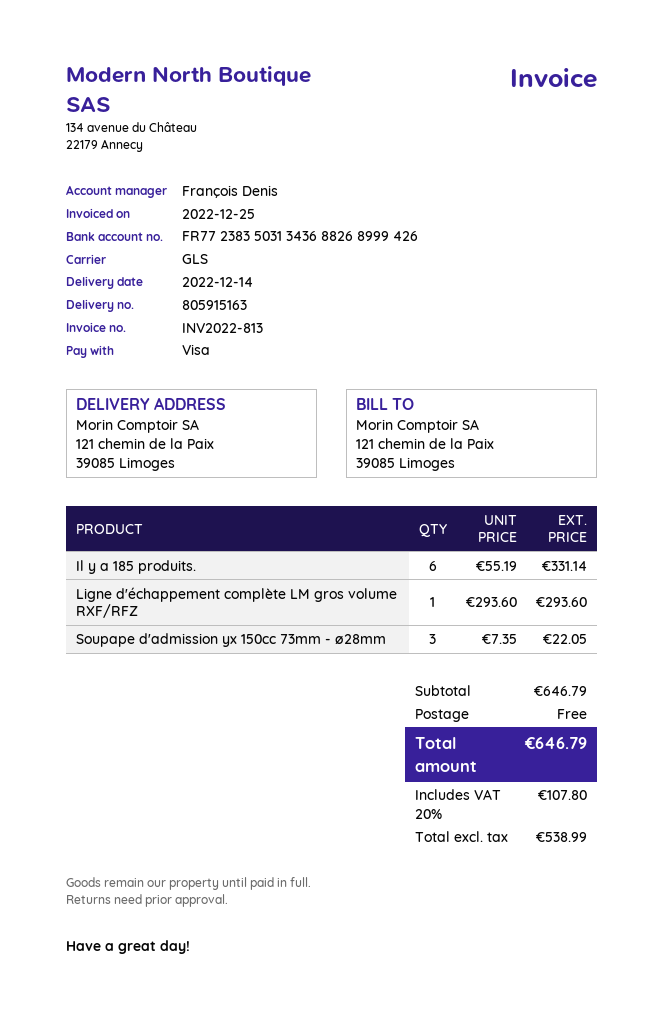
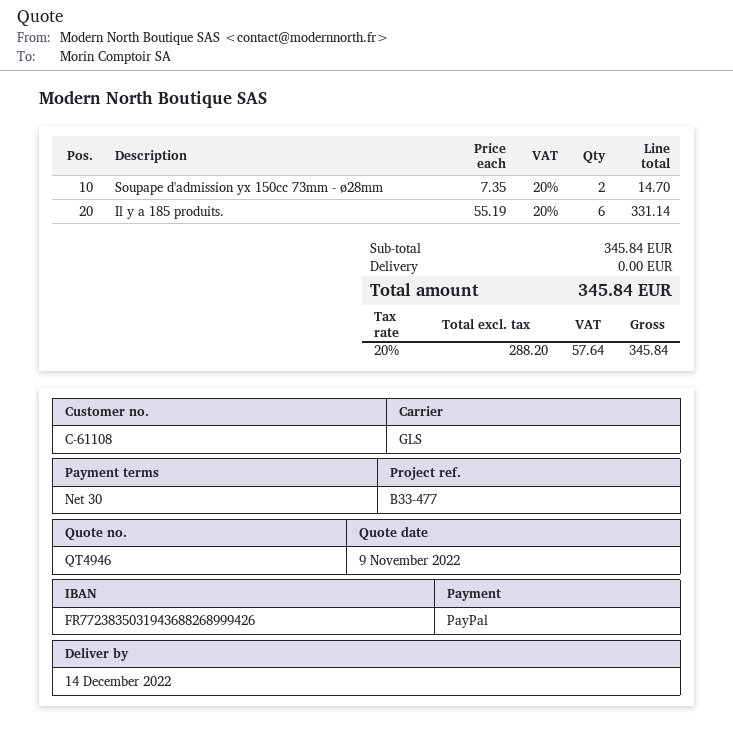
payment method: Visa -> PayPal
bank account: FR7723835031343688268999426 -> FR7723835031943688268999426
Ligne d'échappement complète LM gros volume RXF/RFZ: 1 x 293.60 = 293.60 -> none
Soupape d'admission yx 150cc 73mm - ø28mm: 3 x 7.35 = 22.05 -> 2 x 7.35 = 14.70
subtotal: 646.79 -> 345.84
net: 538.99 -> 288.20
tax: 20% = 107.80 -> 20% = 57.64
total: 646.79 -> 345.84

